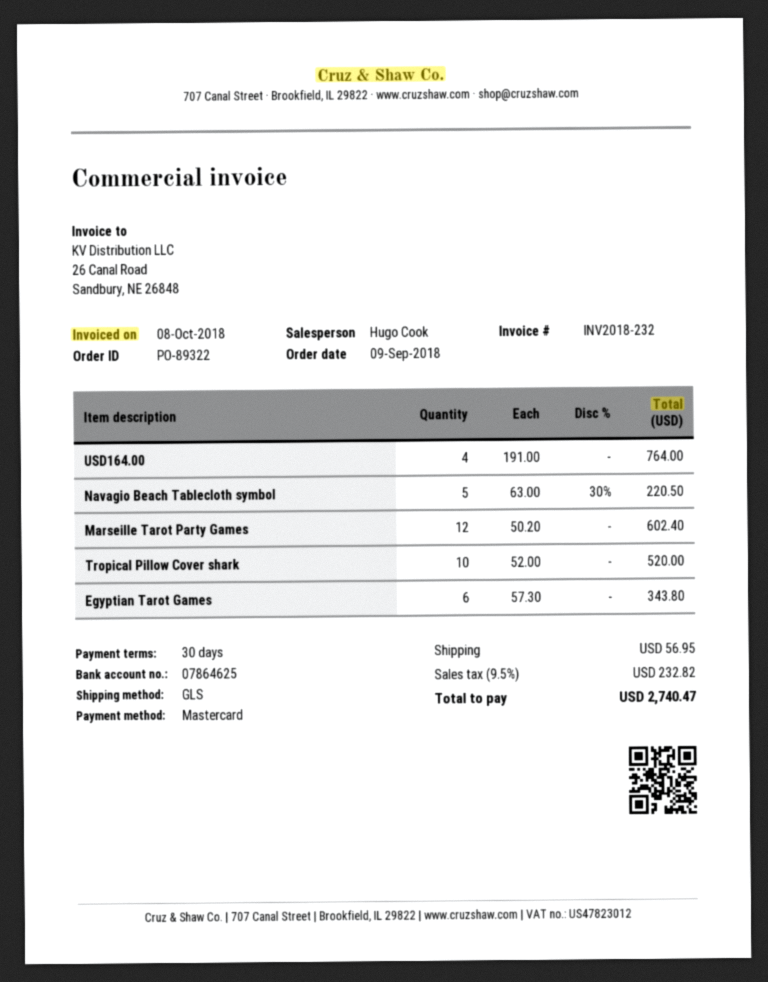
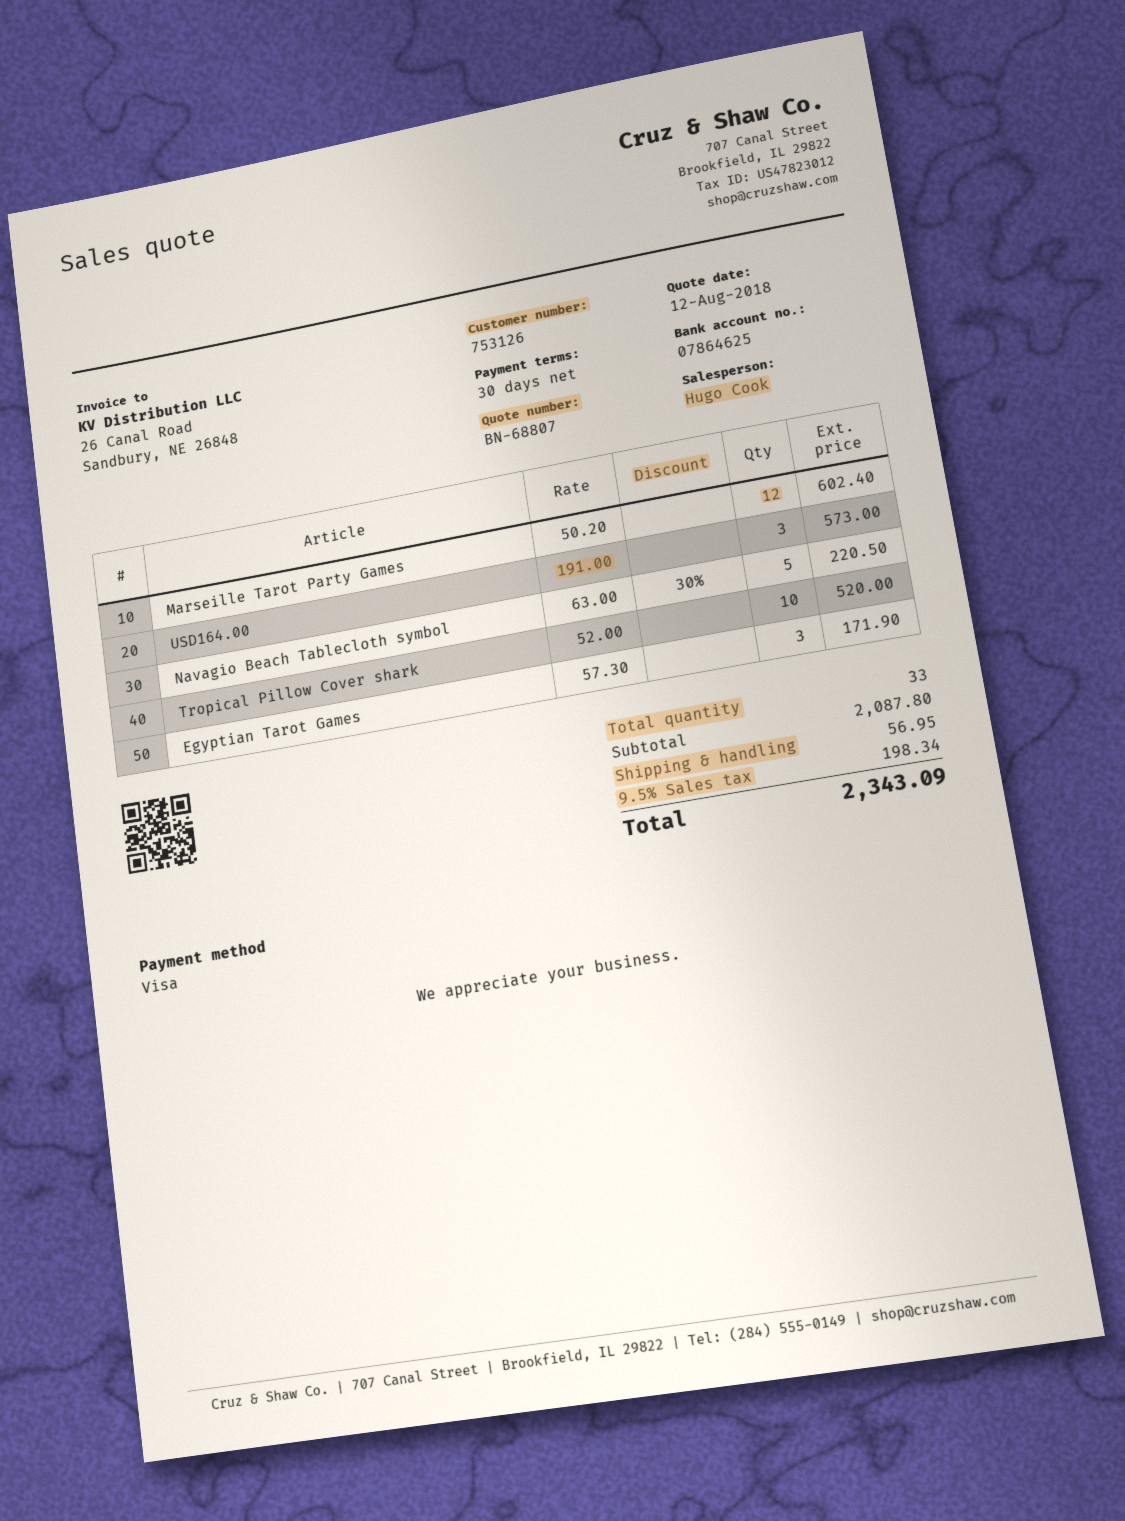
payment method: Mastercard -> Visa
USD164.00: 4 x 191.00 = 764.00 -> 3 x 191.00 = 573.00
Egyptian Tarot Games: 6 x 57.30 = 343.80 -> 3 x 57.30 = 171.90
tax: 9.5% = 232.82 -> 9.5% = 198.34
total: 2740.47 -> 2343.09

